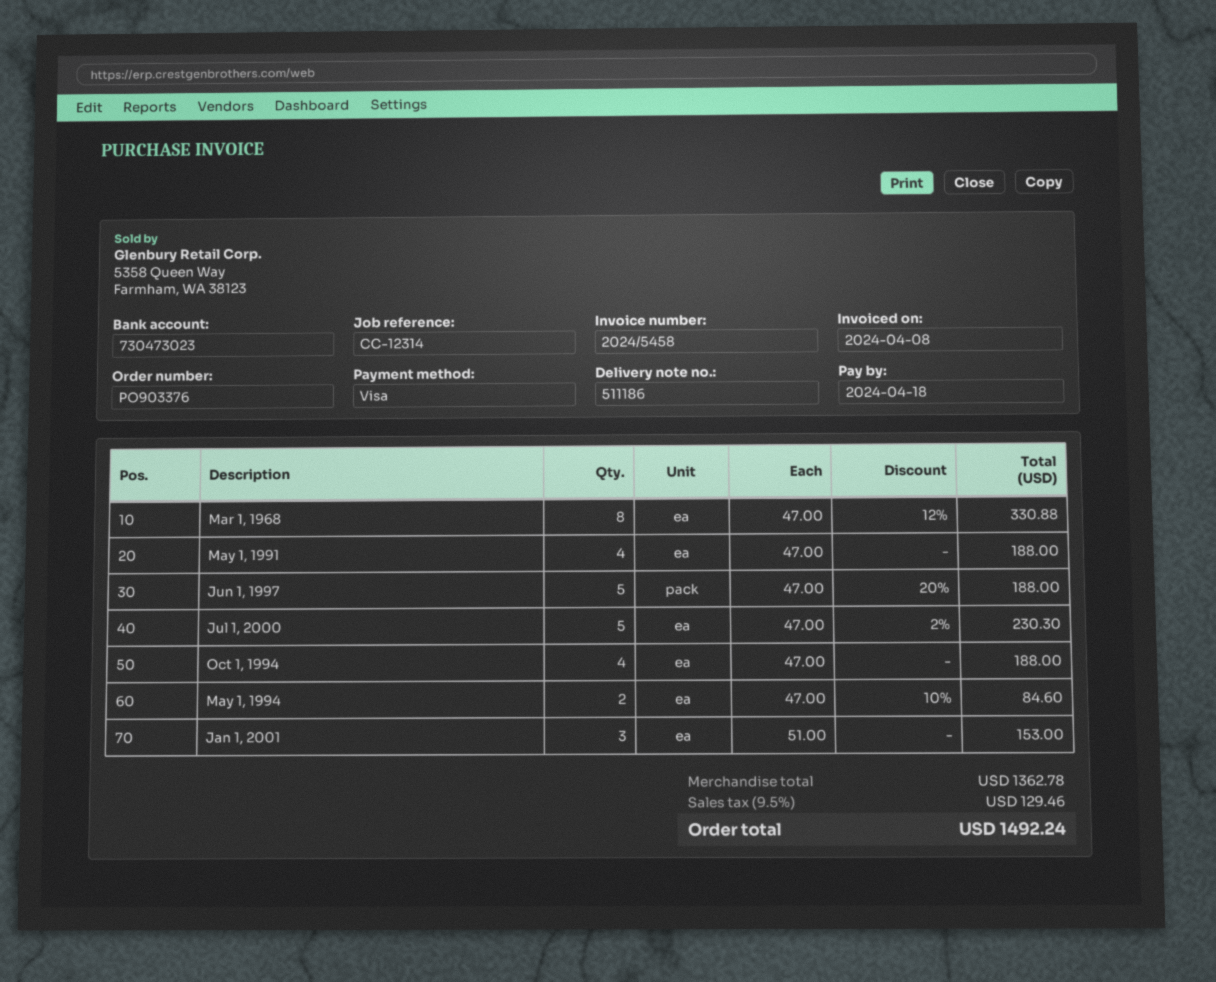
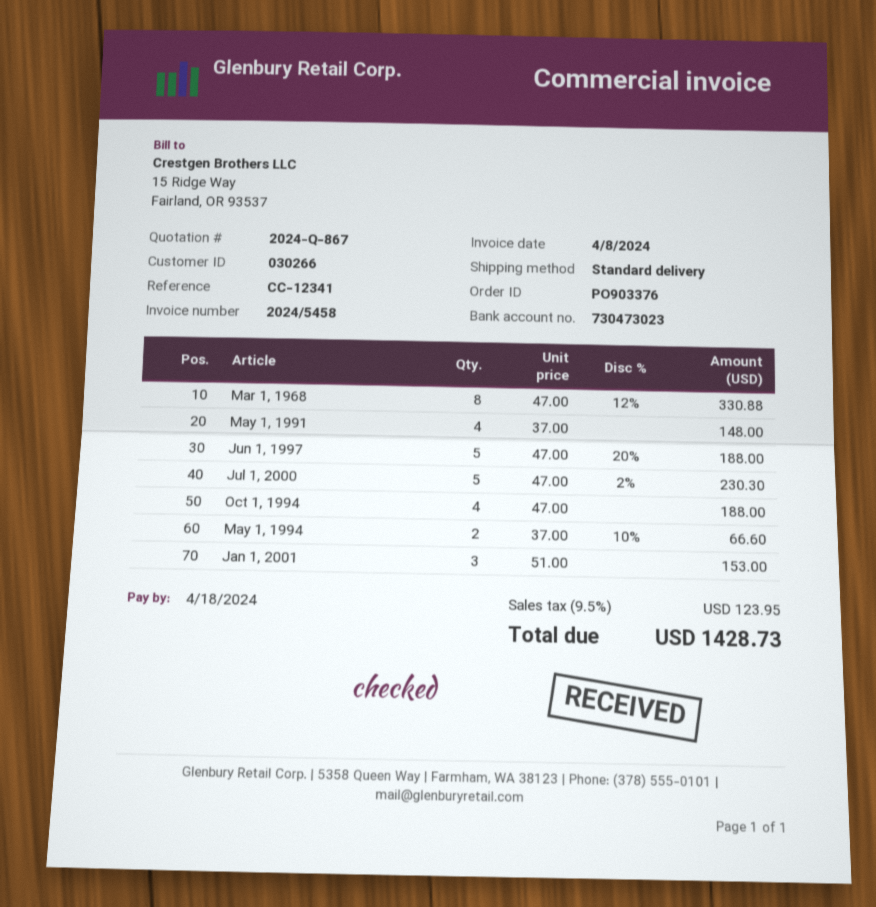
reference: CC-12314 -> CC-12341
May 1, 1991: 4 x 47.00 = 188.00 -> 4 x 37.00 = 148.00
May 1, 1994: 2 x 47.00 - 10% = 84.60 -> 2 x 37.00 - 10% = 66.60
tax: 9.5% = 129.46 -> 9.5% = 123.95
total: 1492.24 -> 1428.73

